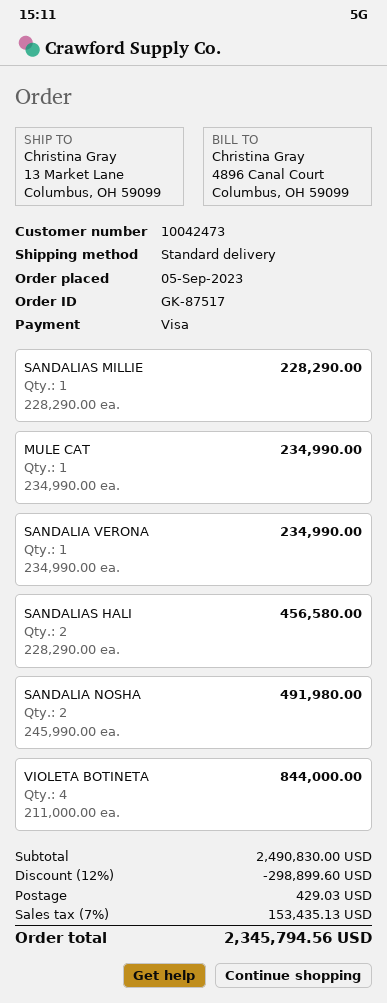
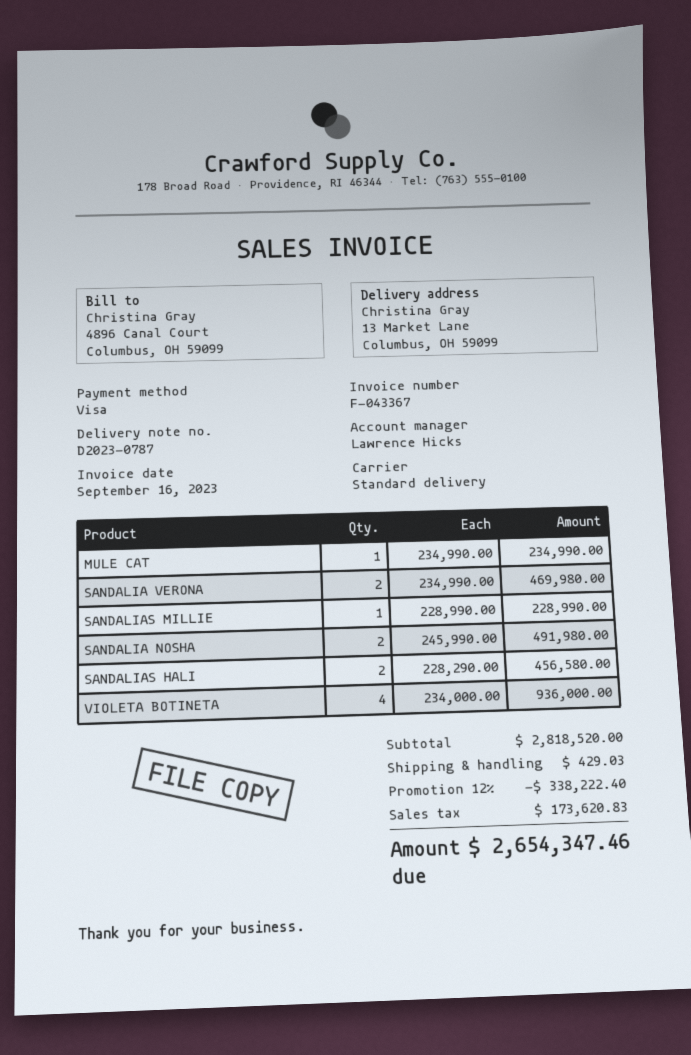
SANDALIAS MILLIE: 1 x 228290.00 = 228290.00 -> 1 x 228990.00 = 228990.00
SANDALIA VERONA: 1 x 234990.00 = 234990.00 -> 2 x 234990.00 = 469980.00
VIOLETA BOTINETA: 4 x 211000.00 = 844000.00 -> 4 x 234000.00 = 936000.00
subtotal: 2490830.00 -> 2818520.00
discount: 12% = 298899.60 -> 12% = 338222.40
tax: 153435.13 -> 173620.83
total: 2345794.56 -> 2654347.46

